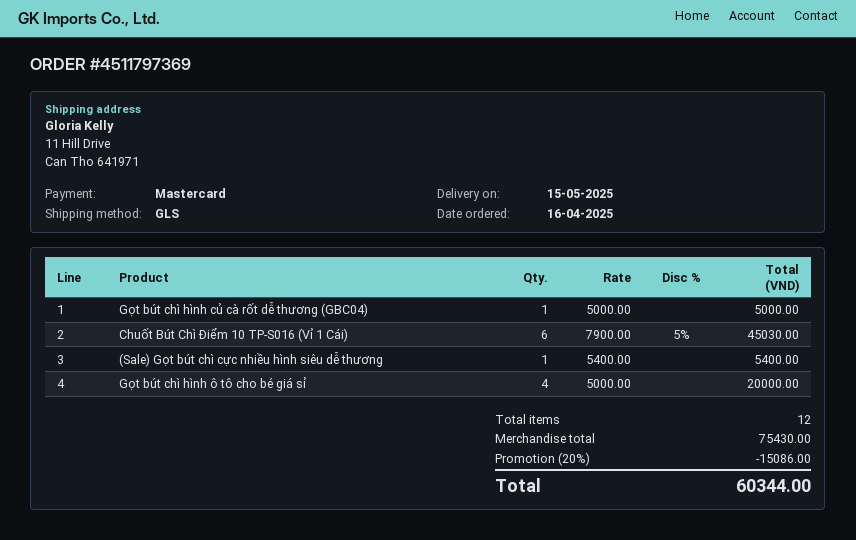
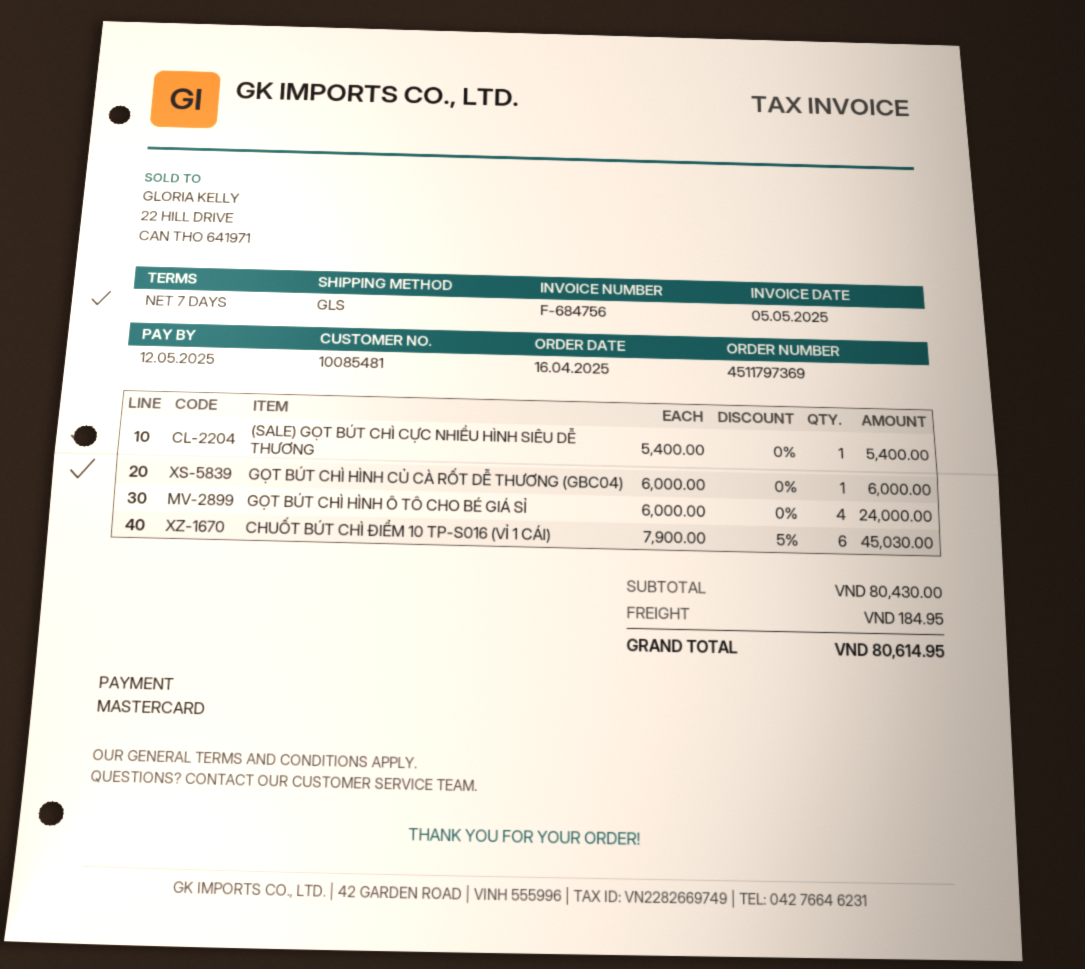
Gọt bút chì hình củ cà rốt dễ thương (GBC04): 1 x 5000.00 = 5000.00 -> 1 x 6000.00 = 6000.00
Gọt bút chì hình ô tô cho bé giá sỉ: 4 x 5000.00 = 20000.00 -> 4 x 6000.00 = 24000.00
subtotal: 75430.00 -> 80430.00
discount: 20% = 15086.00 -> none
shipping: none -> 184.95
total: 60344.00 -> 80614.95

